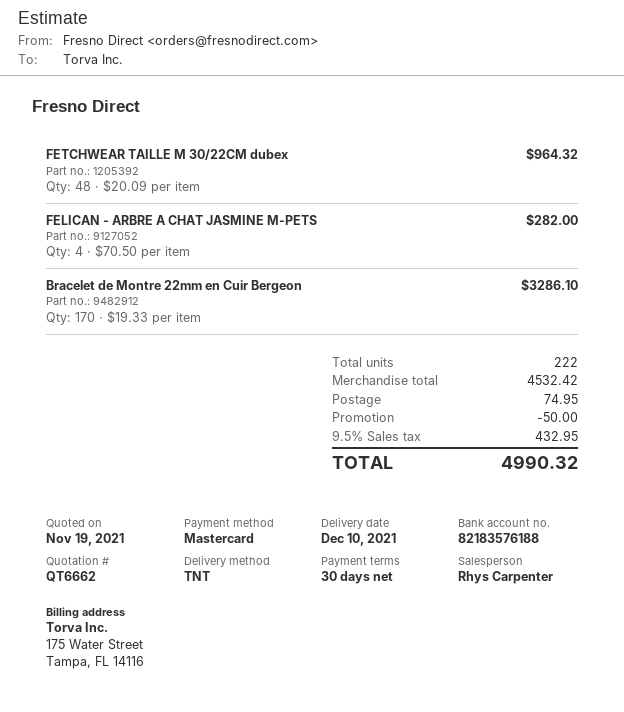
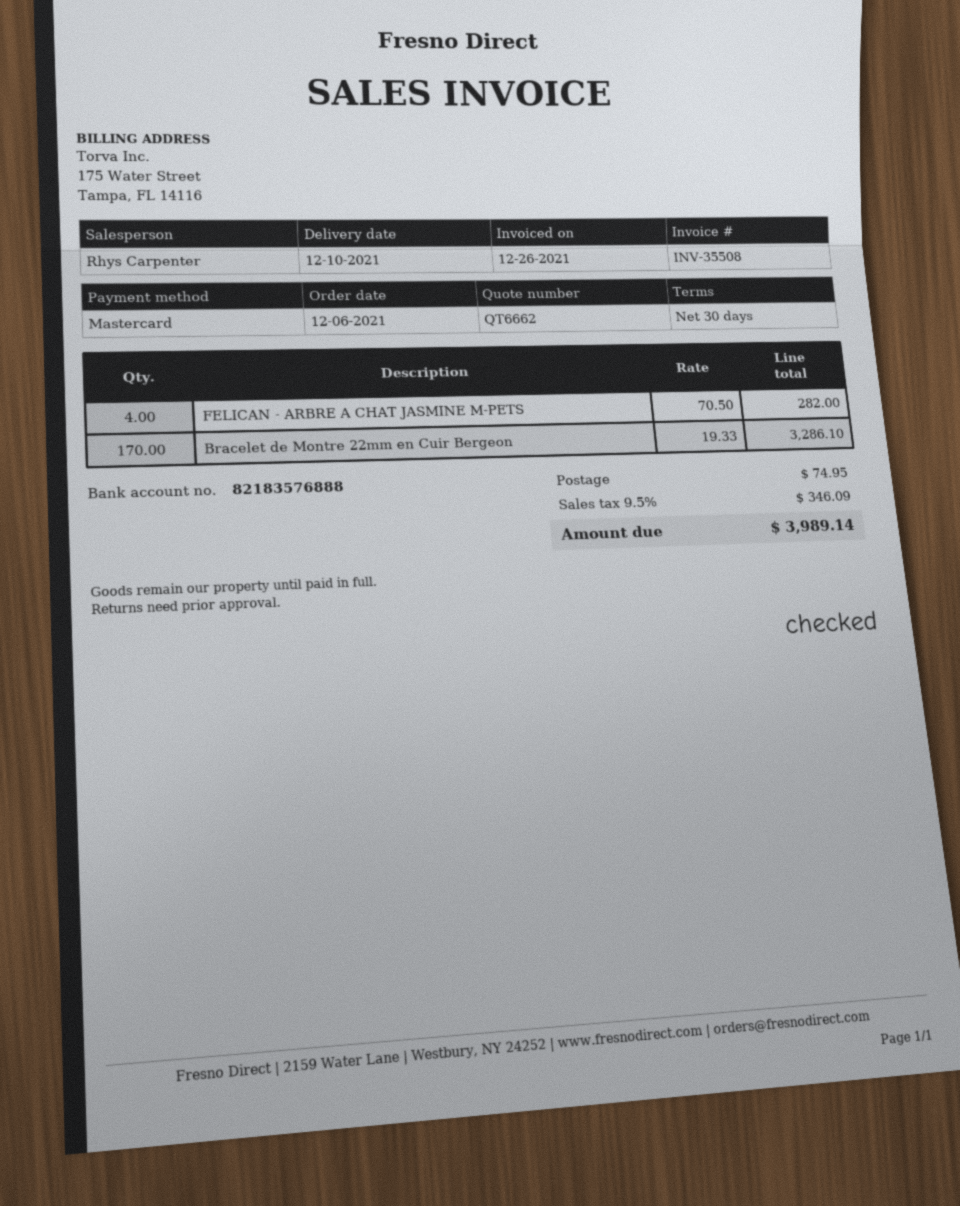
bank account: 82183576188 -> 82183576888
FETCHWEAR TAILLE M 30/22CM dubex: 48 x 20.09 = 964.32 -> none
discount: 50.00 -> none
tax: 9.5% = 432.95 -> 9.5% = 346.09
total: 4990.32 -> 3989.14

